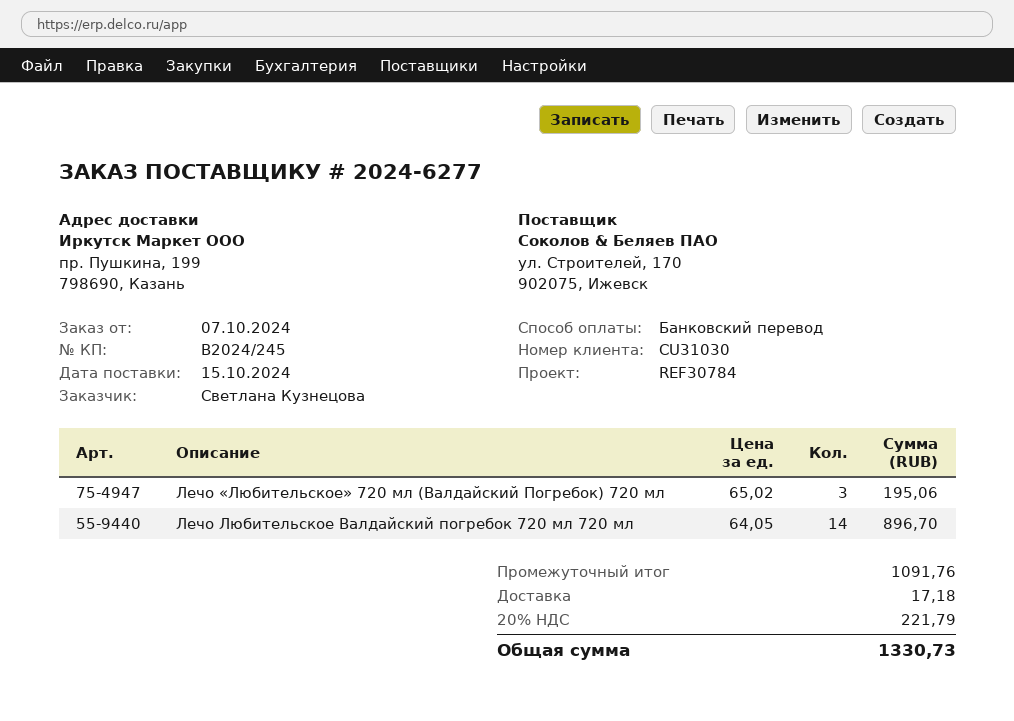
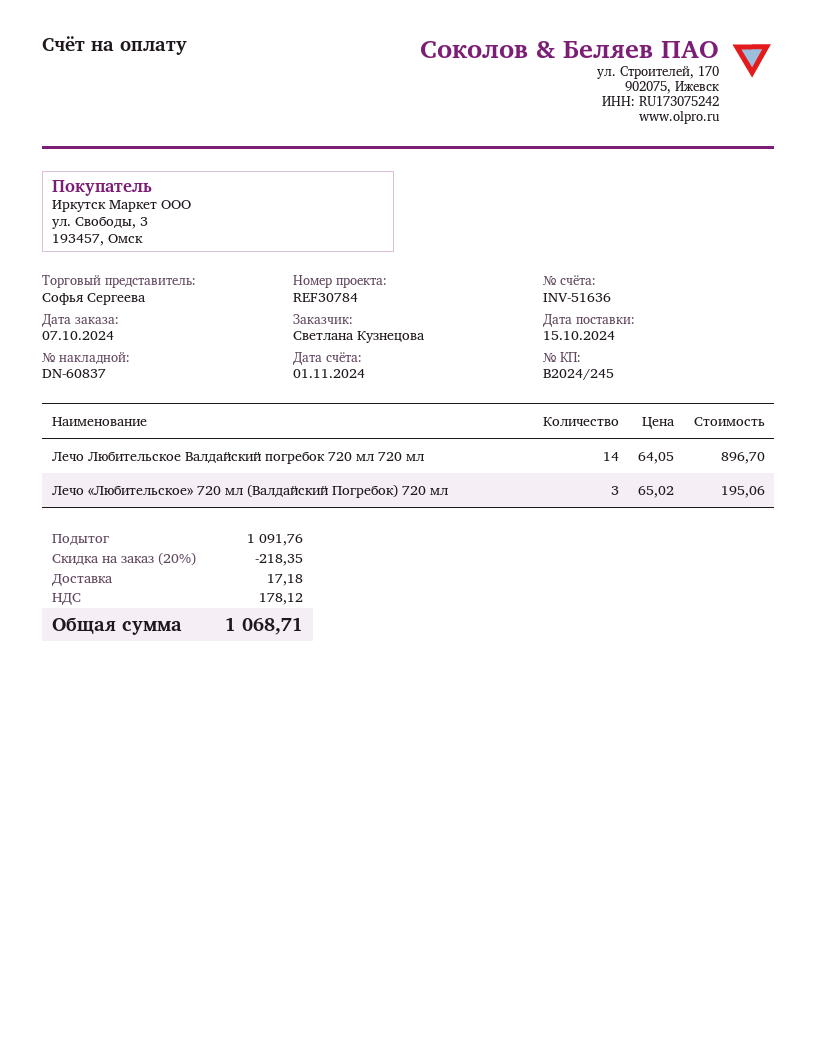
discount: none -> 20% = 218.35
tax: 221.79 -> 178.12
total: 1330.73 -> 1068.71

